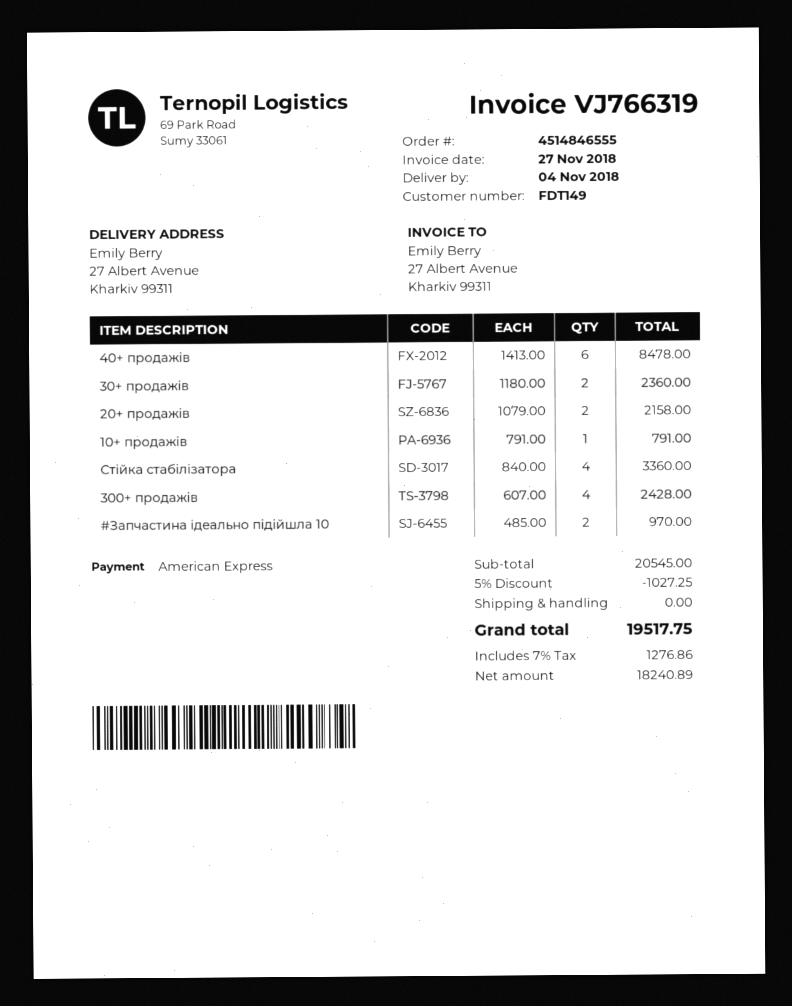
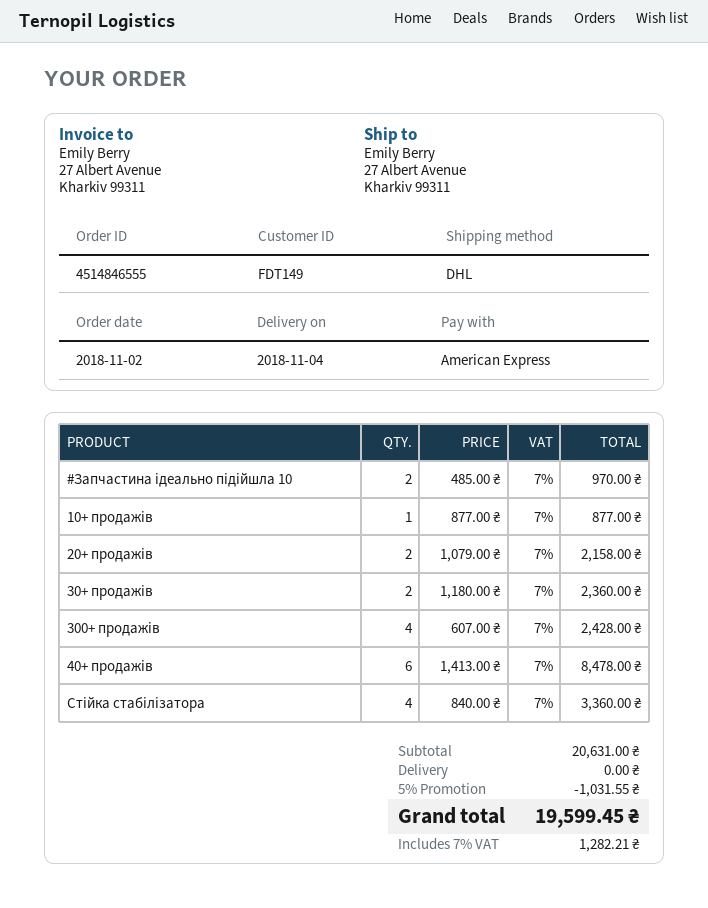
10+ продажів: 1 x 791.00 = 791.00 -> 1 x 877.00 = 877.00
subtotal: 20545.00 -> 20631.00
discount: 5% = 1027.25 -> 5% = 1031.55
tax: 7% = 1276.86 -> 7% = 1282.21
total: 19517.75 -> 19599.45

